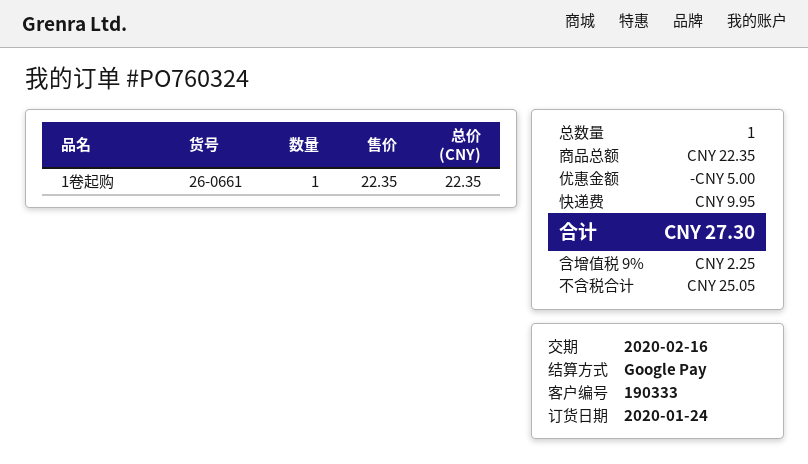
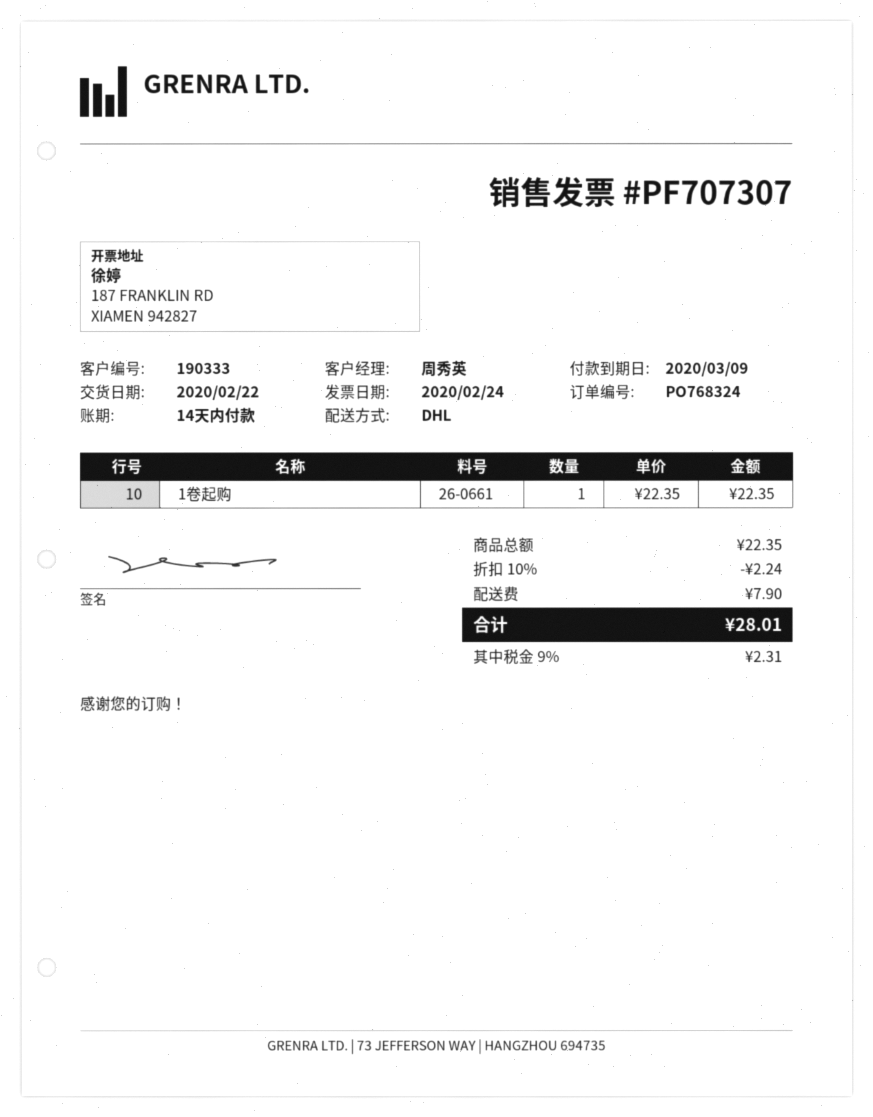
order number: PO760324 -> PO768324
delivery date: 2020-02-16 -> 2020-02-22
discount: 5.00 -> 2.24
shipping: 9.95 -> 7.90
tax: 9% = 2.25 -> 9% = 2.31
total: 27.30 -> 28.01

